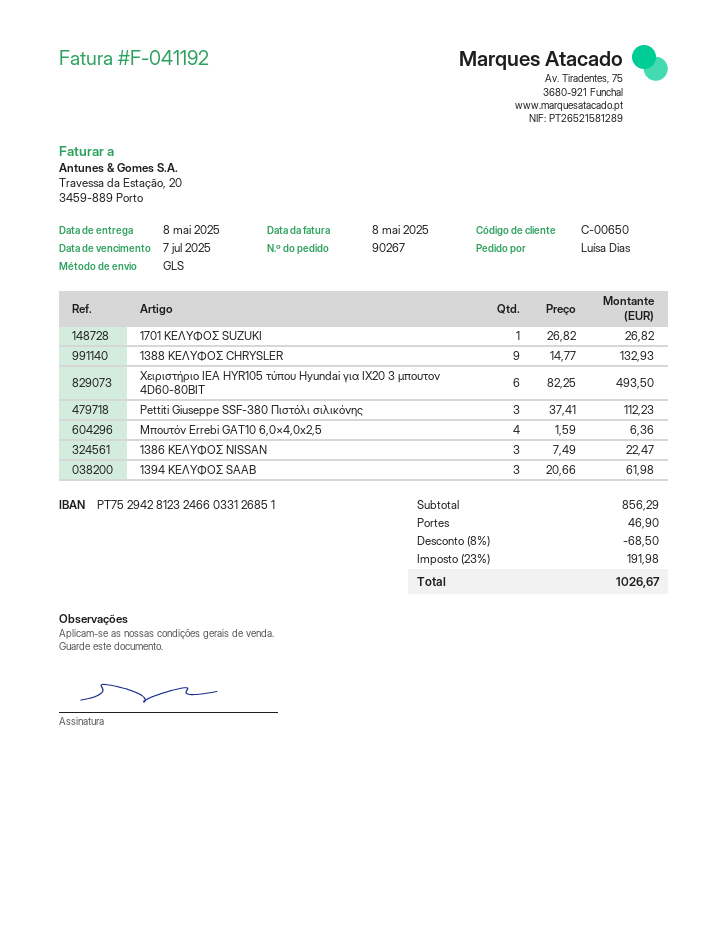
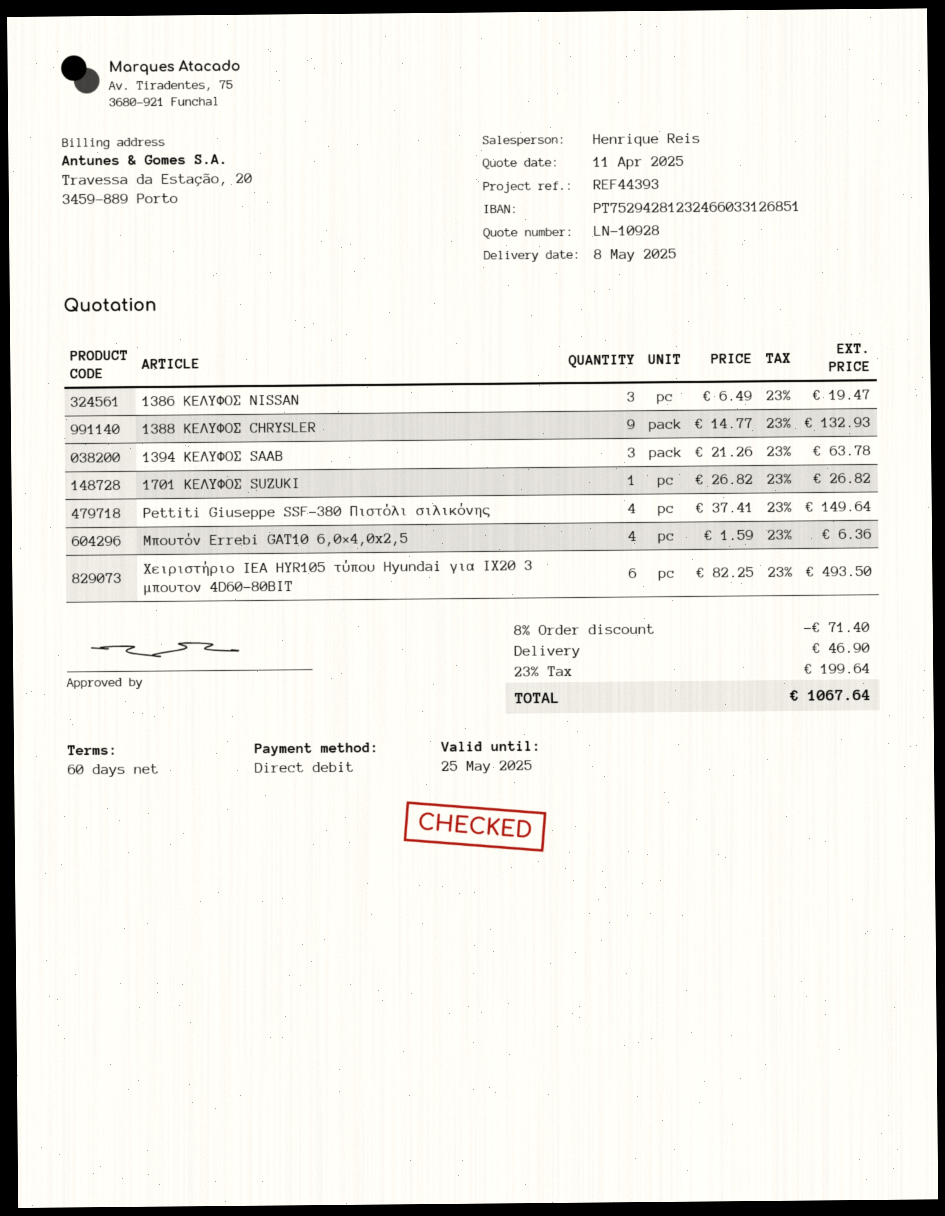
Pettiti Giuseppe SSF-380 Πιστόλι σιλικόνης: 3 x 37.41 = 112.23 -> 4 x 37.41 = 149.64
1386 ΚΕΛΥΦΟΣ NISSAN: 3 x 7.49 = 22.47 -> 3 x 6.49 = 19.47
1394 ΚΕΛΥΦΟΣ SAAB: 3 x 20.66 = 61.98 -> 3 x 21.26 = 63.78
discount: 8% = 68.50 -> 8% = 71.40
tax: 23% = 191.98 -> 23% = 199.64
total: 1026.67 -> 1067.64

